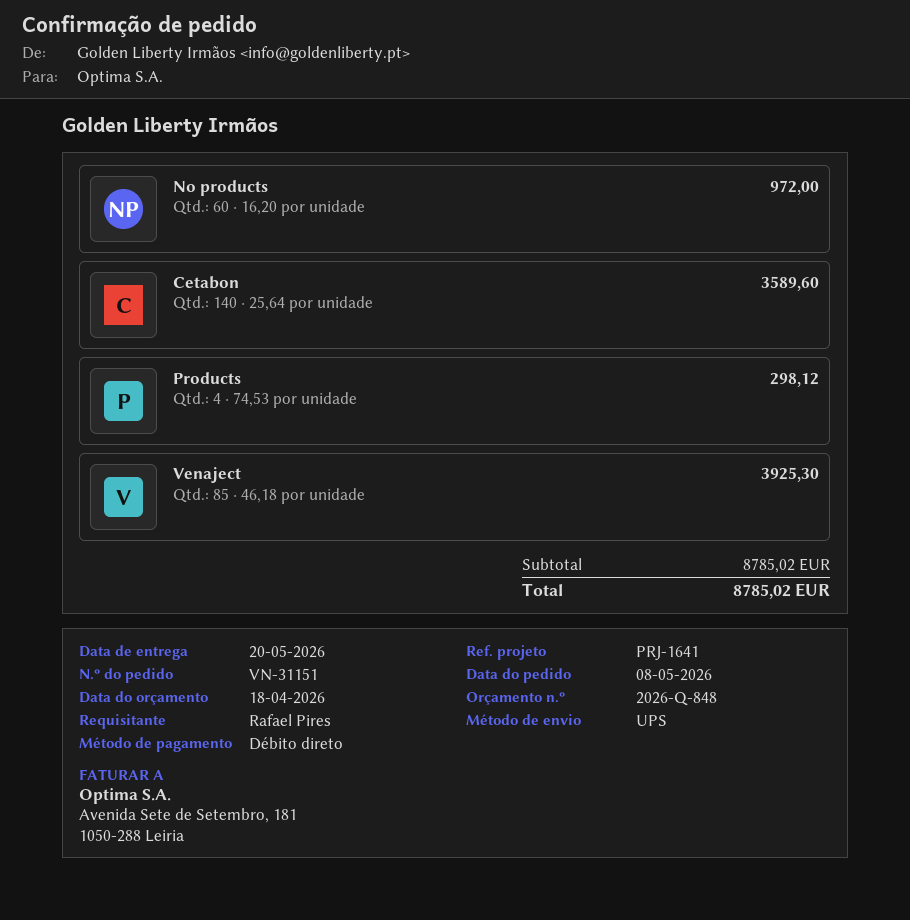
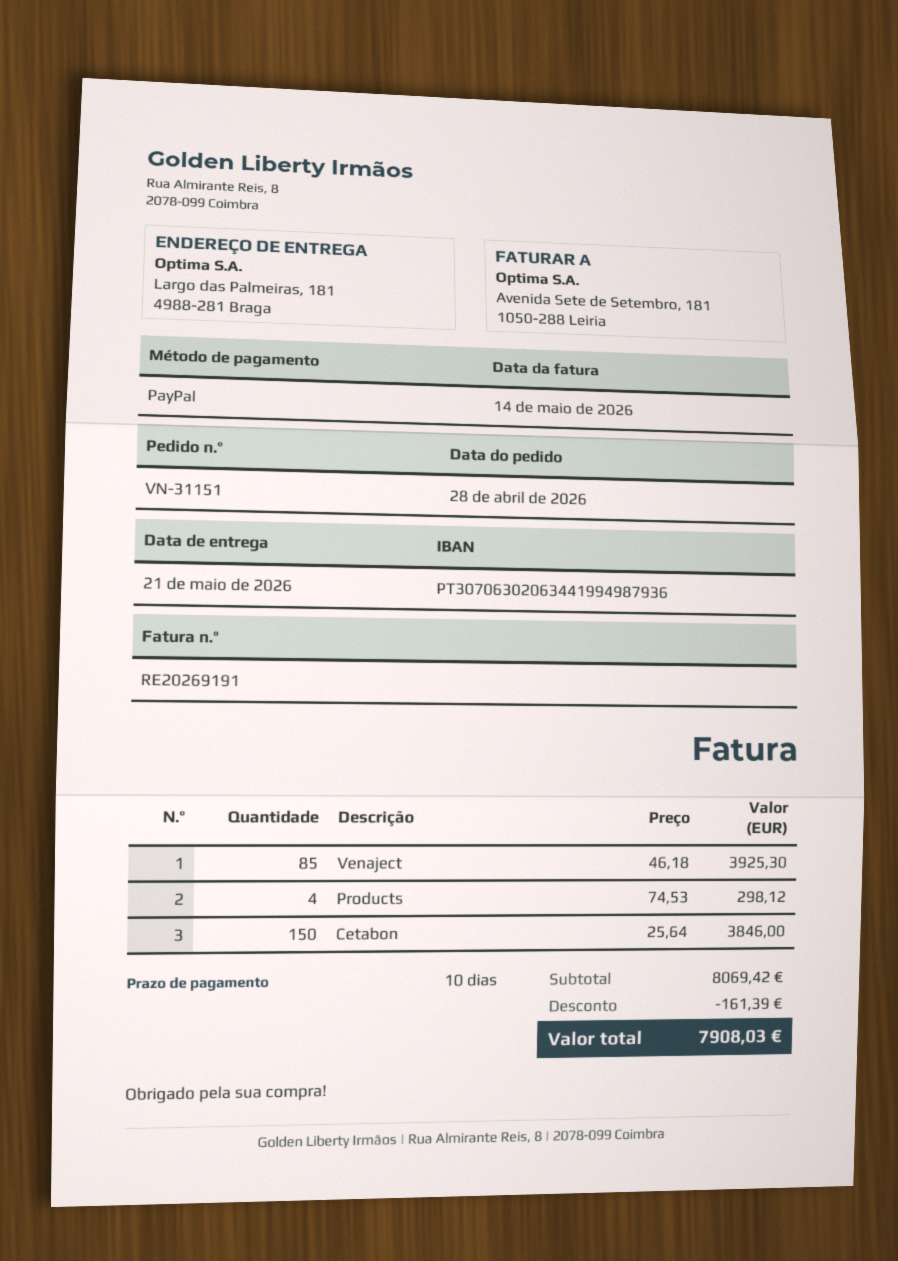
order date: 2026-05-08 -> 2026-04-28
delivery date: 2026-05-20 -> 2026-05-21
payment method: direct debit -> PayPal
No products: 60 x 16.20 = 972.00 -> none
Cetabon: 140 x 25.64 = 3589.60 -> 150 x 25.64 = 3846.00
subtotal: 8785.02 -> 8069.42
discount: none -> 161.39
total: 8785.02 -> 7908.03

